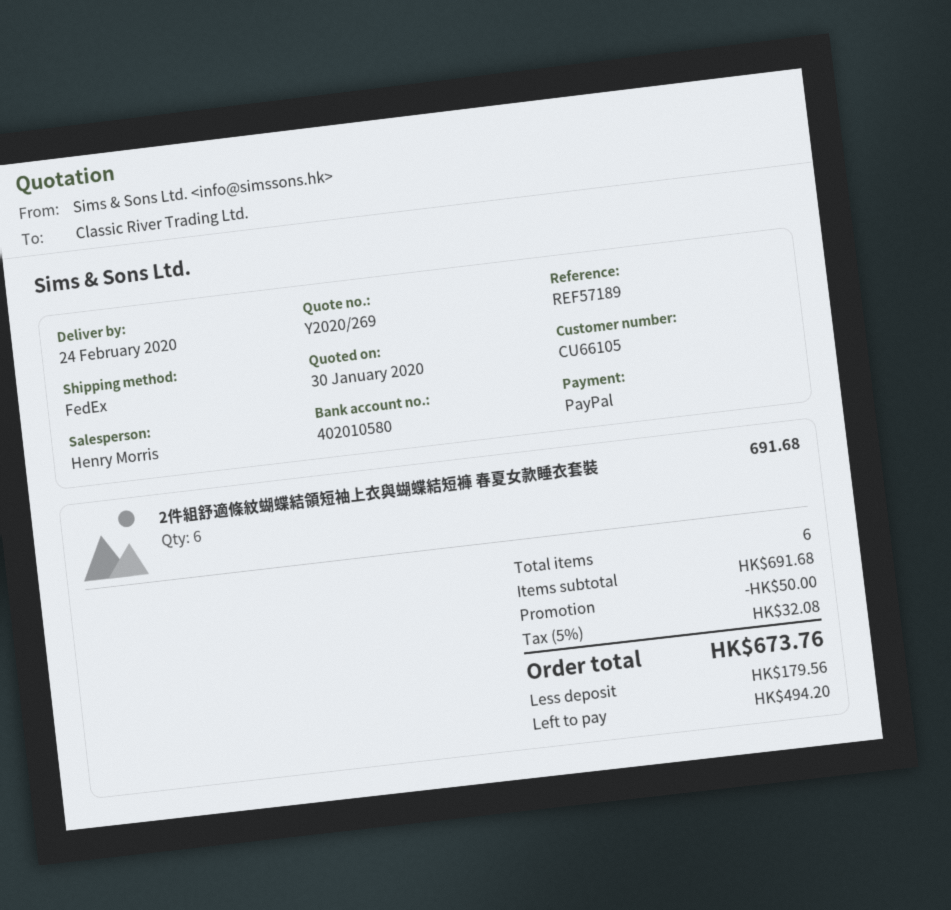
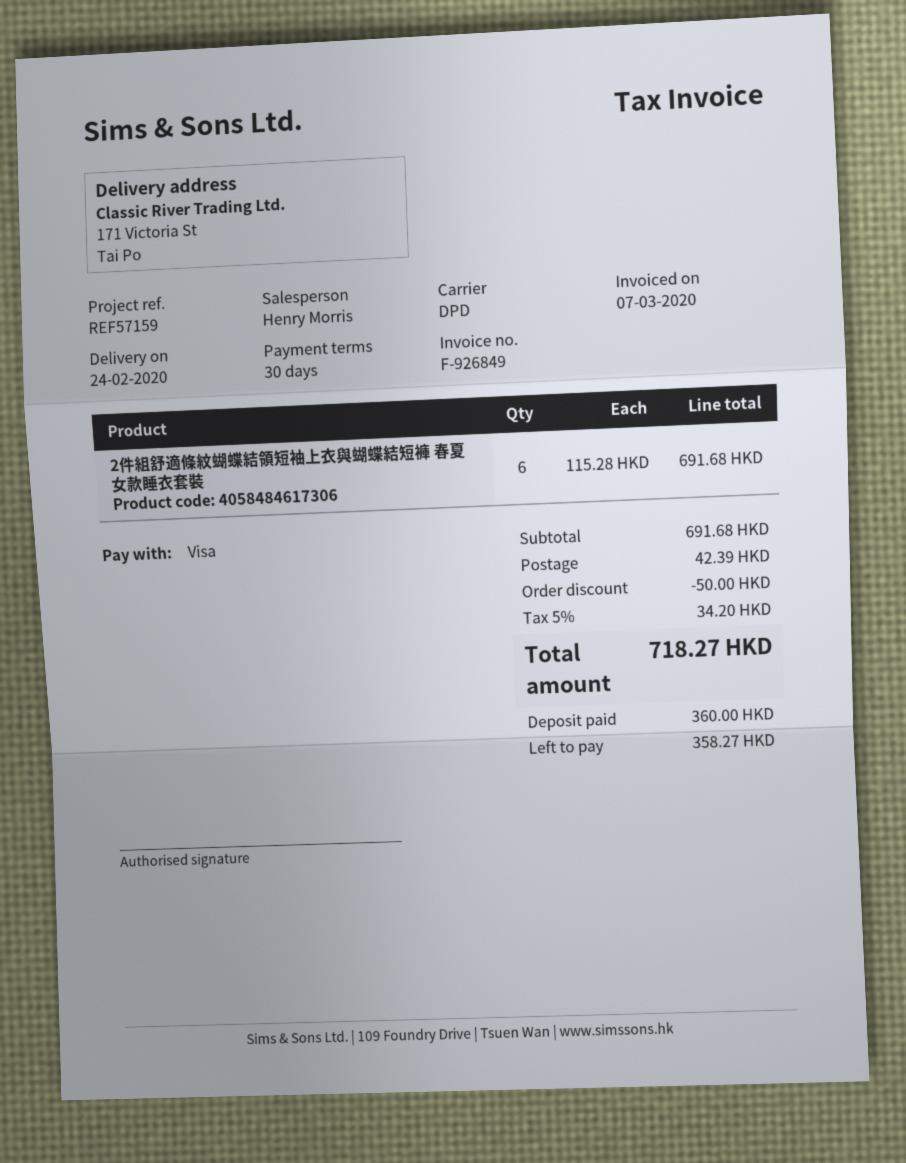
reference: REF57189 -> REF57159
payment method: PayPal -> Visa
shipping method: FedEx -> DPD
shipping: none -> 42.39
tax: 5% = 32.08 -> 5% = 34.20
total: 673.76 -> 718.27
deposit: 179.56 -> 360.00
balance: 494.20 -> 358.27

